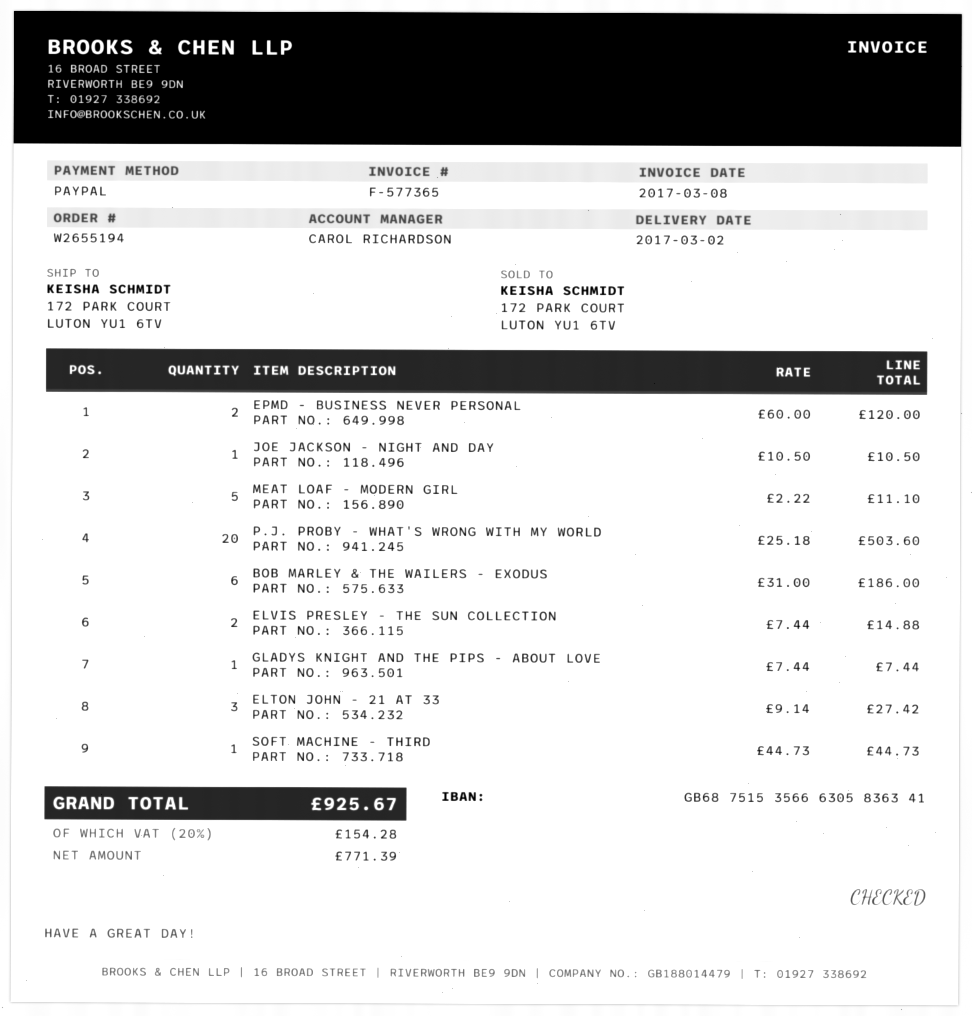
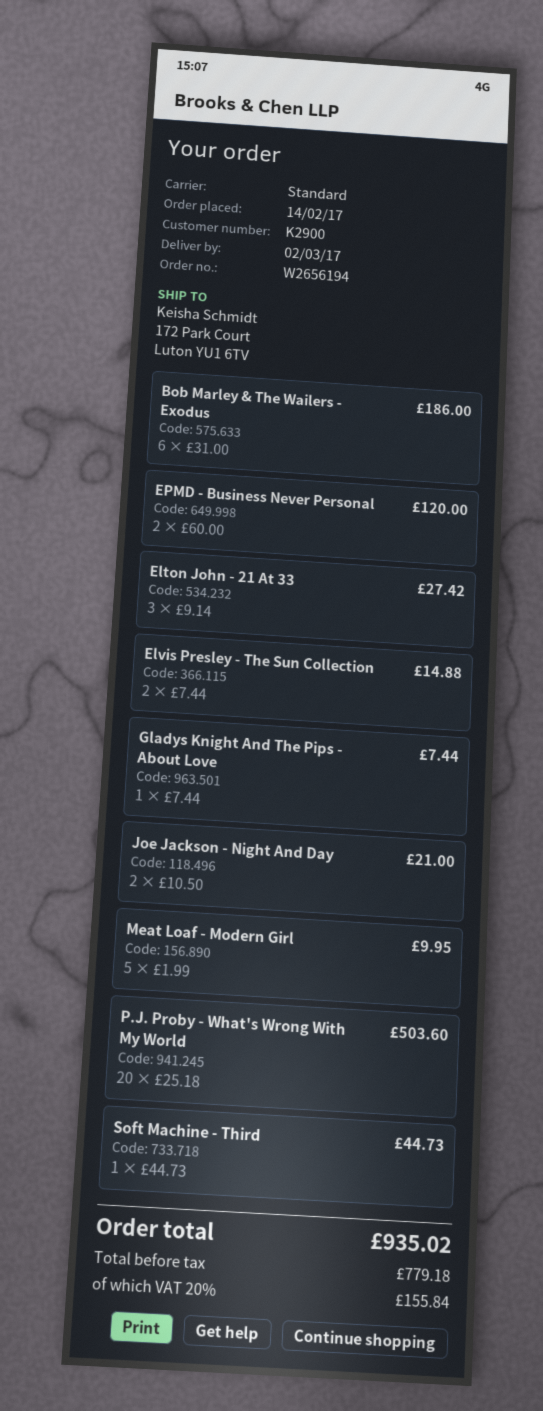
order number: W2655194 -> W2656194
JOE JACKSON - NIGHT AND DAY: 1 x 10.50 = 10.50 -> 2 x 10.50 = 21.00
MEAT LOAF - MODERN GIRL: 5 x 2.22 = 11.10 -> 5 x 1.99 = 9.95
net: 771.39 -> 779.18
tax: 20% = 154.28 -> 20% = 155.84
total: 925.67 -> 935.02

